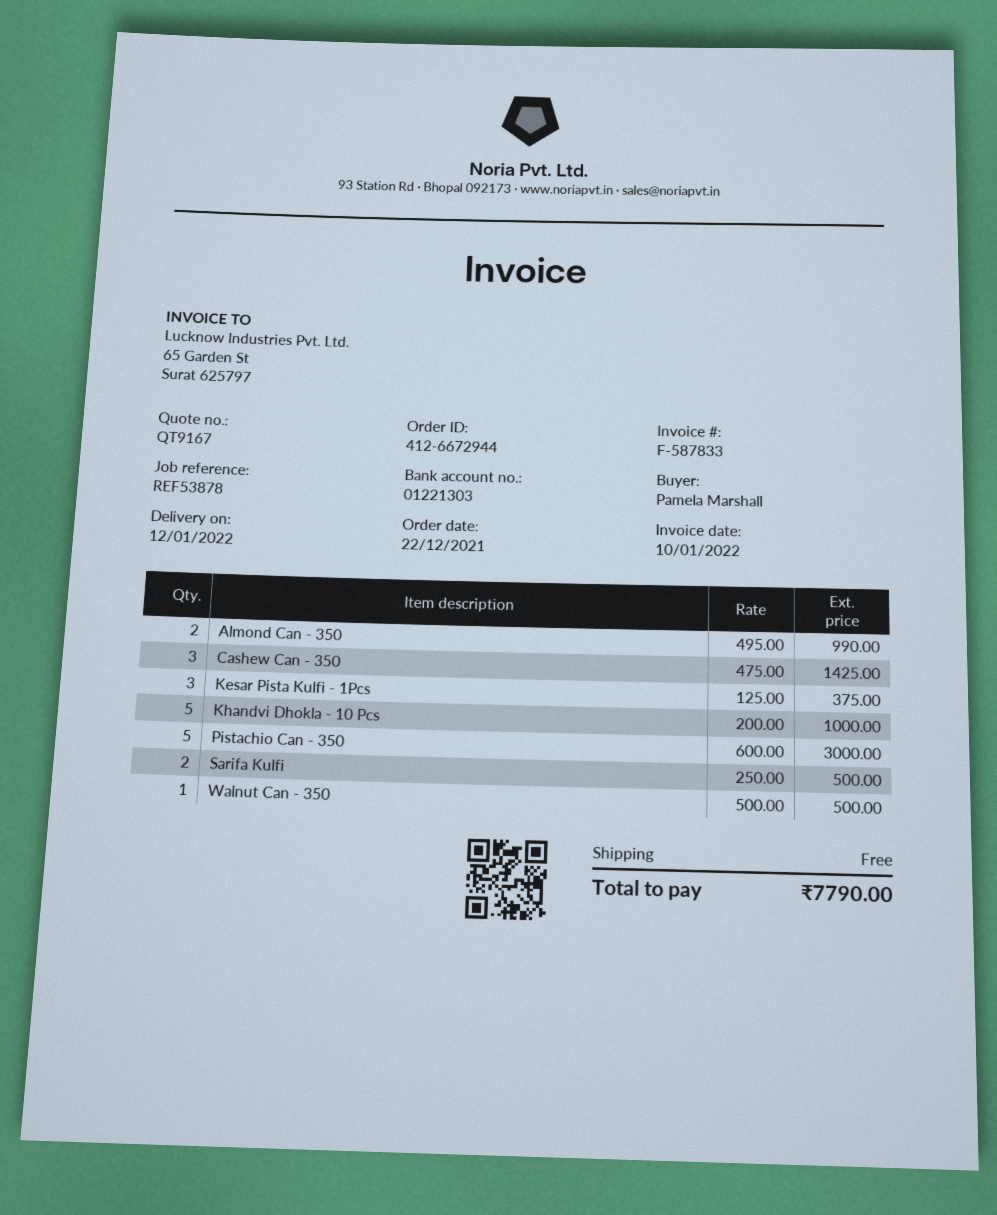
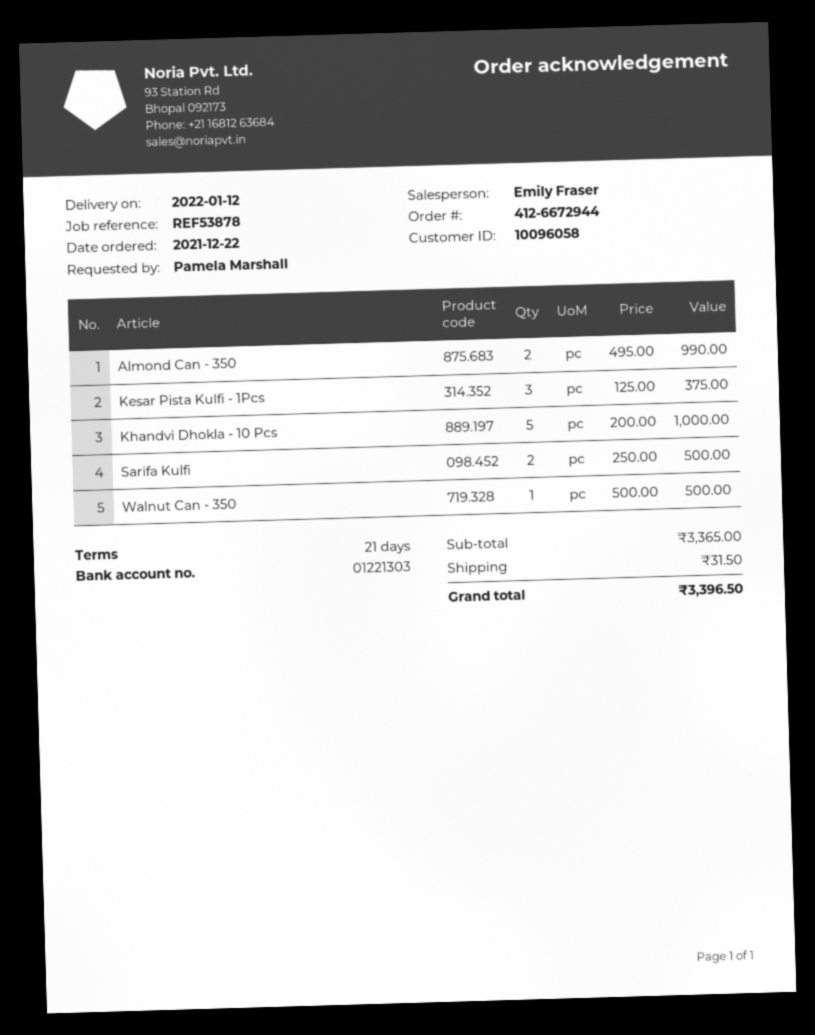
Cashew Can - 350: 3 x 475.00 = 1425.00 -> none
Pistachio Can - 350: 5 x 600.00 = 3000.00 -> none
shipping: 0.00 -> 31.50
total: 7790.00 -> 3396.50

